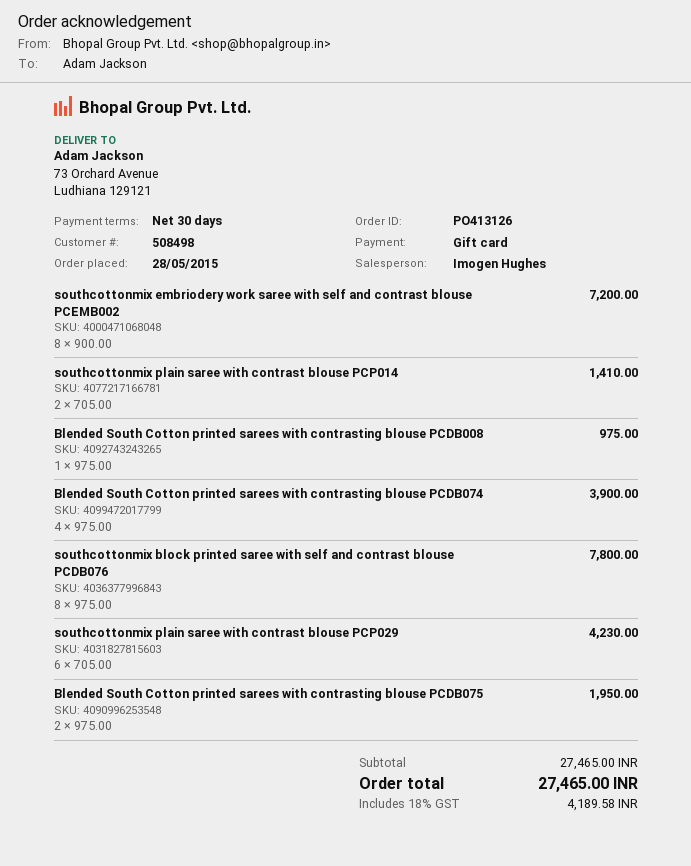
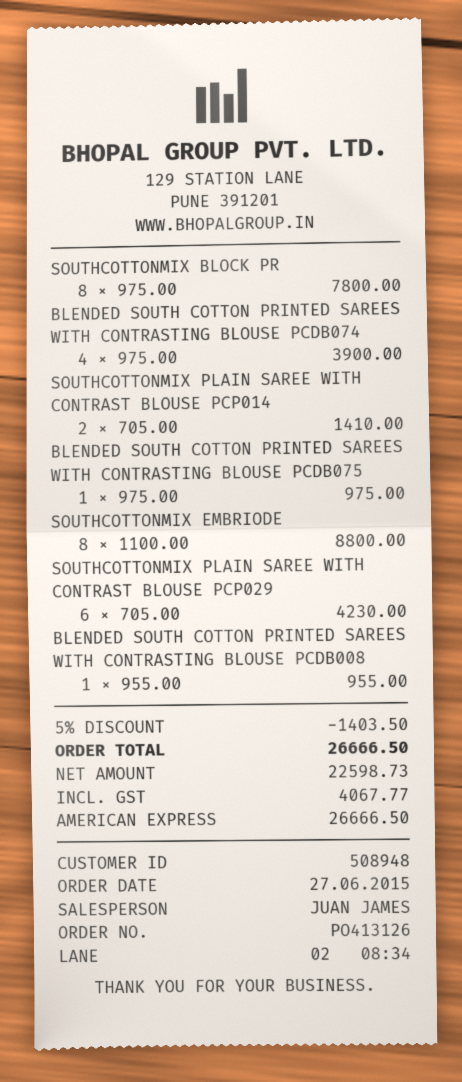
order date: 2015-05-28 -> 2015-06-27
customer number: 508498 -> 508948
sales rep: Imogen Hughes -> JUAN JAMES
payment method: gift card -> American Express
southcottonmix embriodery work saree with self and contrast blouse PCEMB002: 8 x 900.00 = 7200.00 -> 8 x 1100.00 = 8800.00
Blended South Cotton printed sarees with contrasting blouse PCDB008: 1 x 975.00 = 975.00 -> 1 x 955.00 = 955.00
Blended South Cotton printed sarees with contrasting blouse PCDB075: 2 x 975.00 = 1950.00 -> 1 x 975.00 = 975.00
discount: none -> 5% = 1403.50
tax: 4189.58 -> 4067.77
total: 27465.00 -> 26666.50

